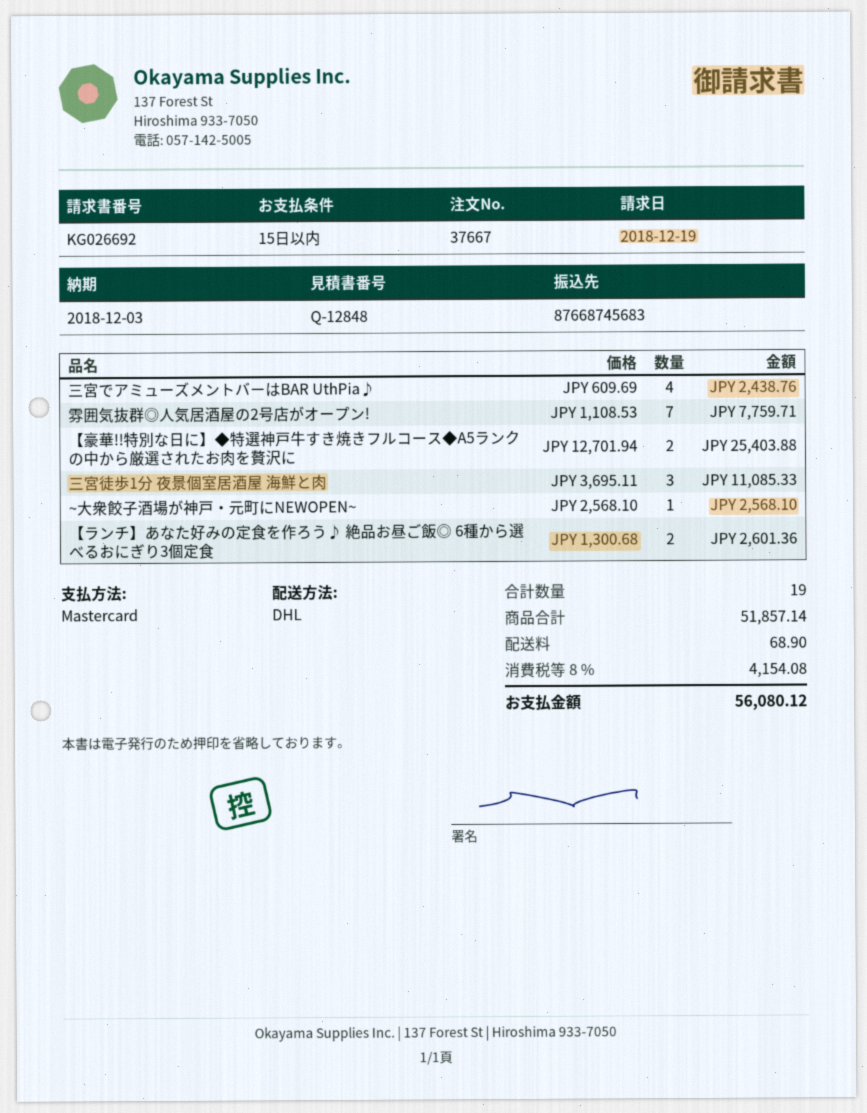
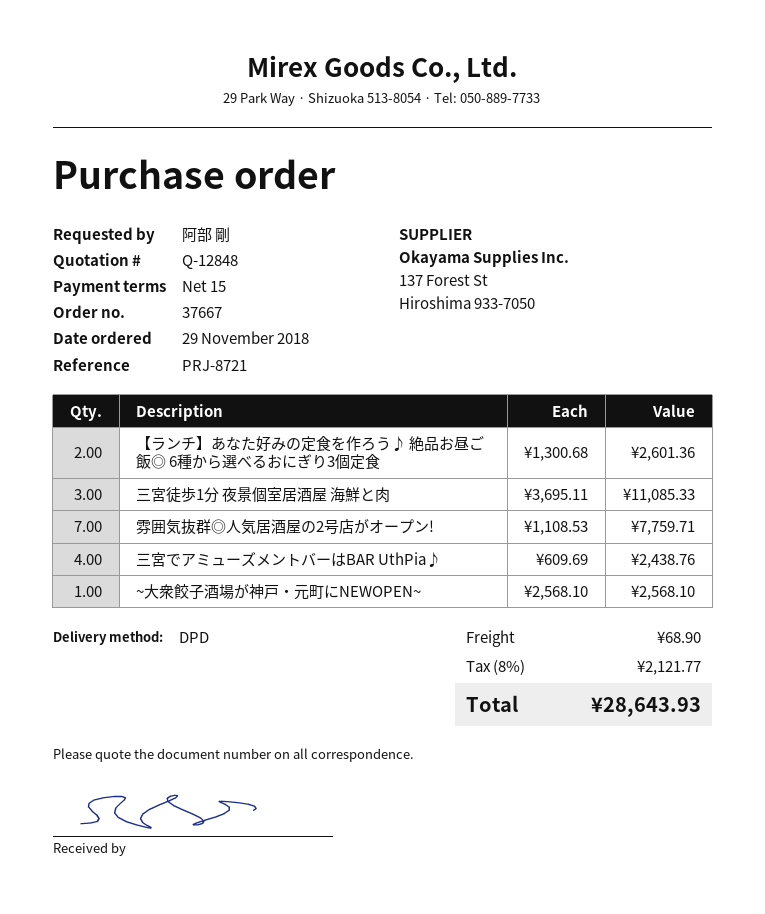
shipping method: DHL -> DPD
【豪華!!特別な日に】◆特選神戸牛すき焼きフルコース◆A5ランクの中から厳選されたお肉を贅沢に: 2 x 12701.94 = 25403.88 -> none
tax: 8% = 4154.08 -> 8% = 2121.77
total: 56080.12 -> 28643.93

